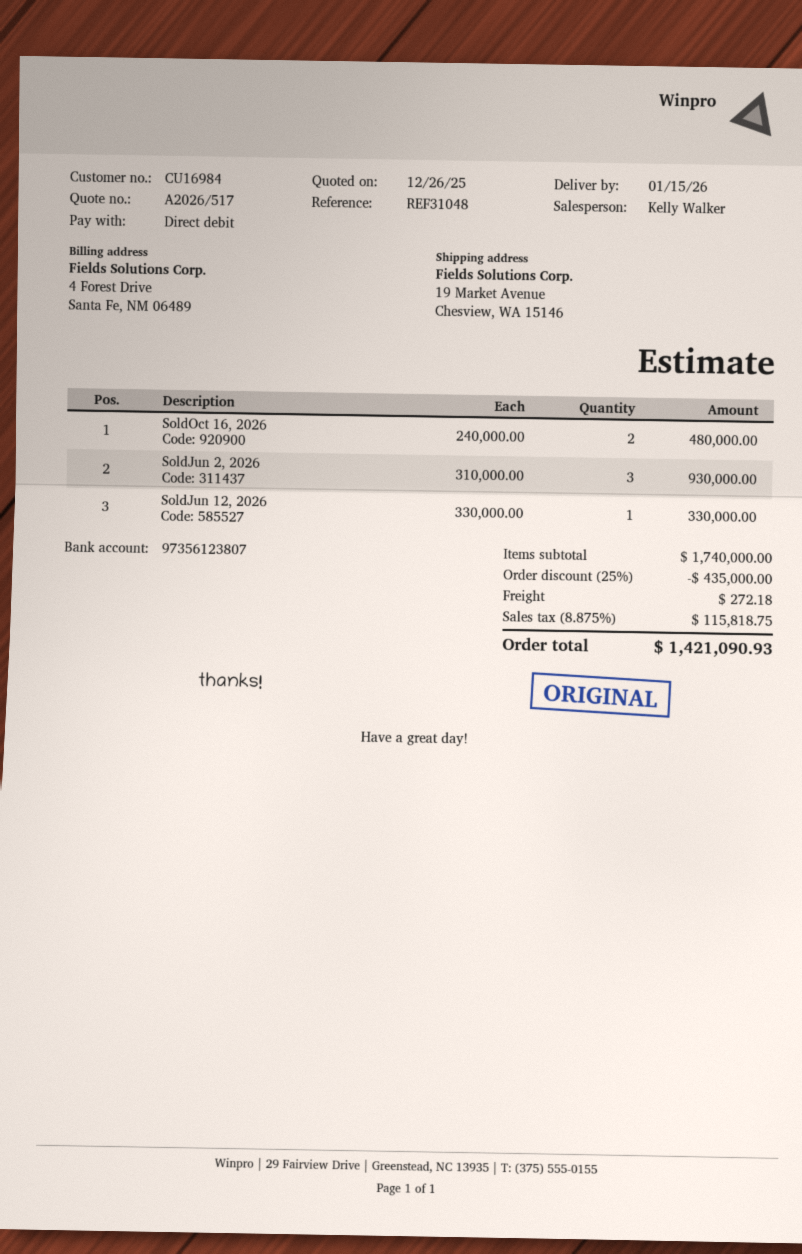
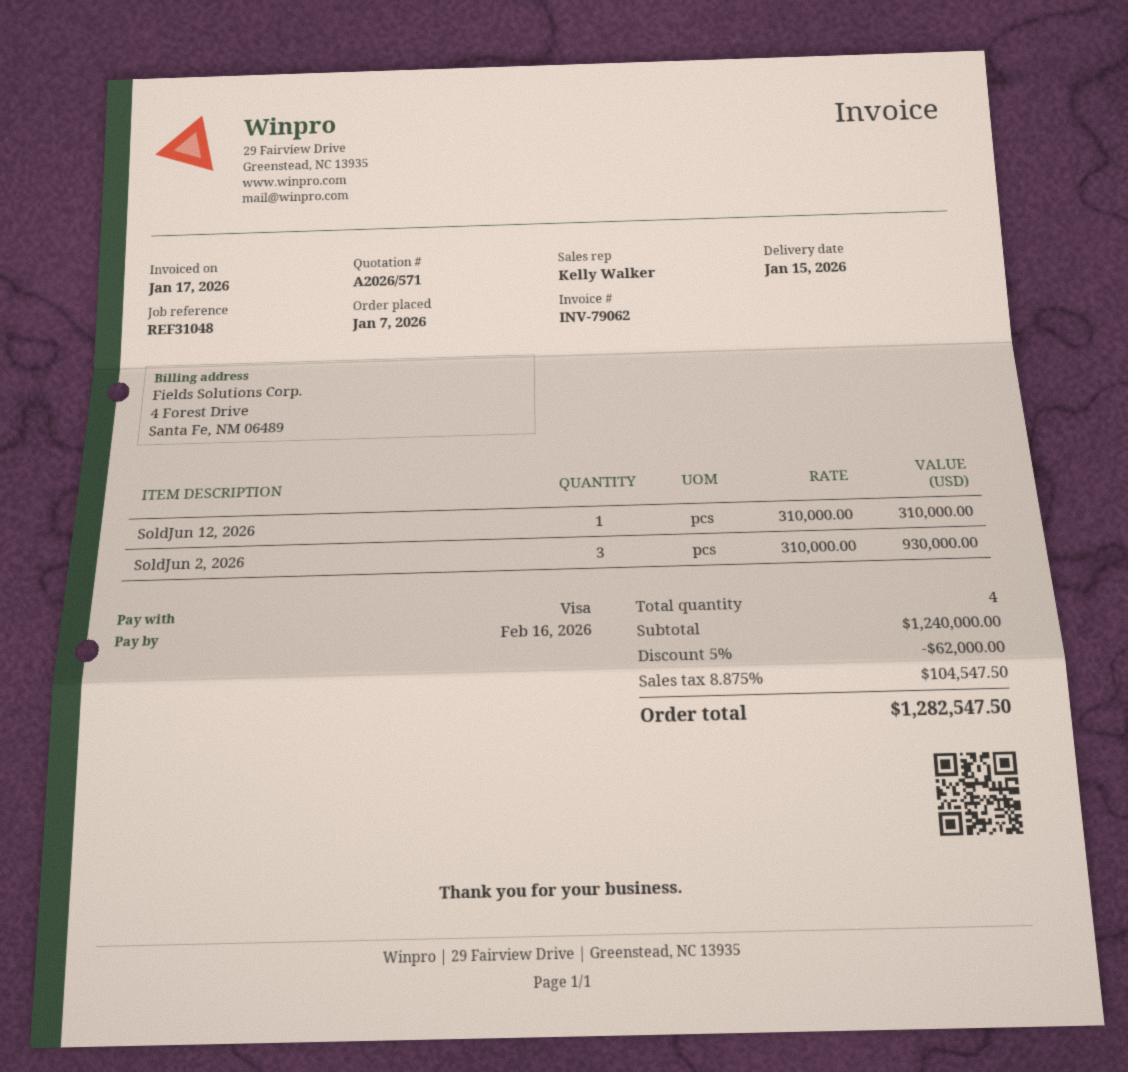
quote number: A2026/517 -> A2026/571
payment method: direct debit -> Visa
SoldOct 16, 2026: 2 x 240000.00 = 480000.00 -> none
SoldJun 12, 2026: 1 x 330000.00 = 330000.00 -> 1 x 310000.00 = 310000.00
subtotal: 1740000.00 -> 1240000.00
discount: 25% = 435000.00 -> 5% = 62000.00
shipping: 272.18 -> none
tax: 8.875% = 115818.75 -> 8.875% = 104547.50
total: 1421090.93 -> 1282547.50

